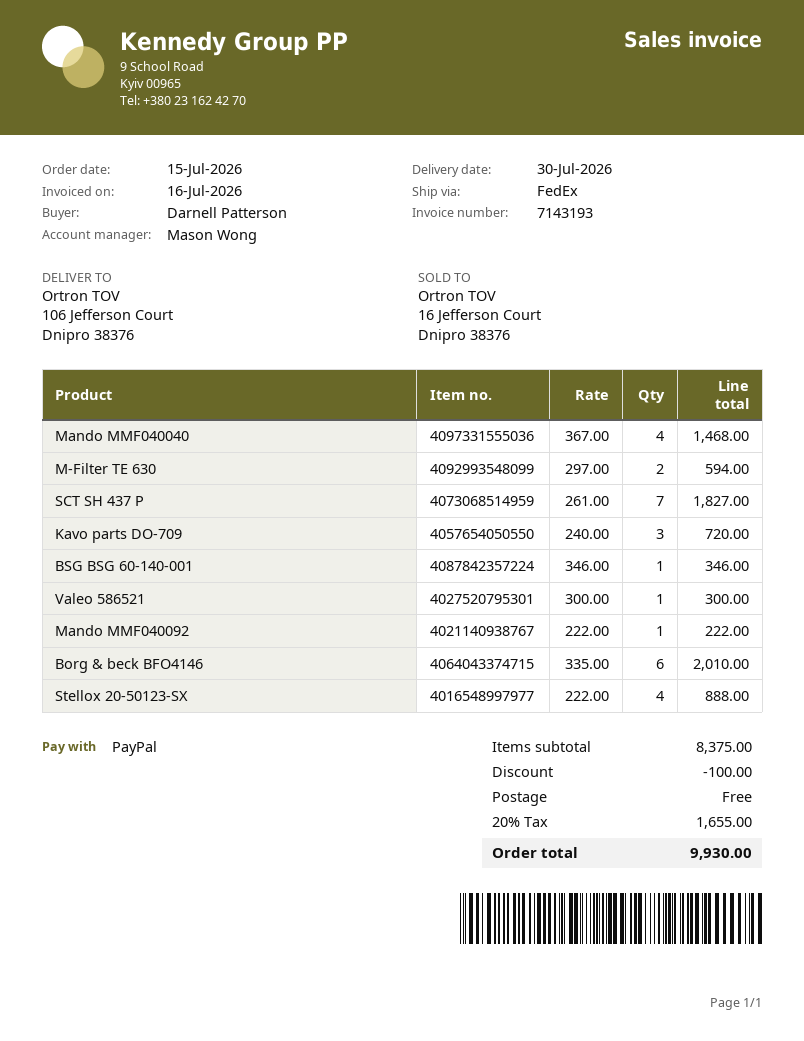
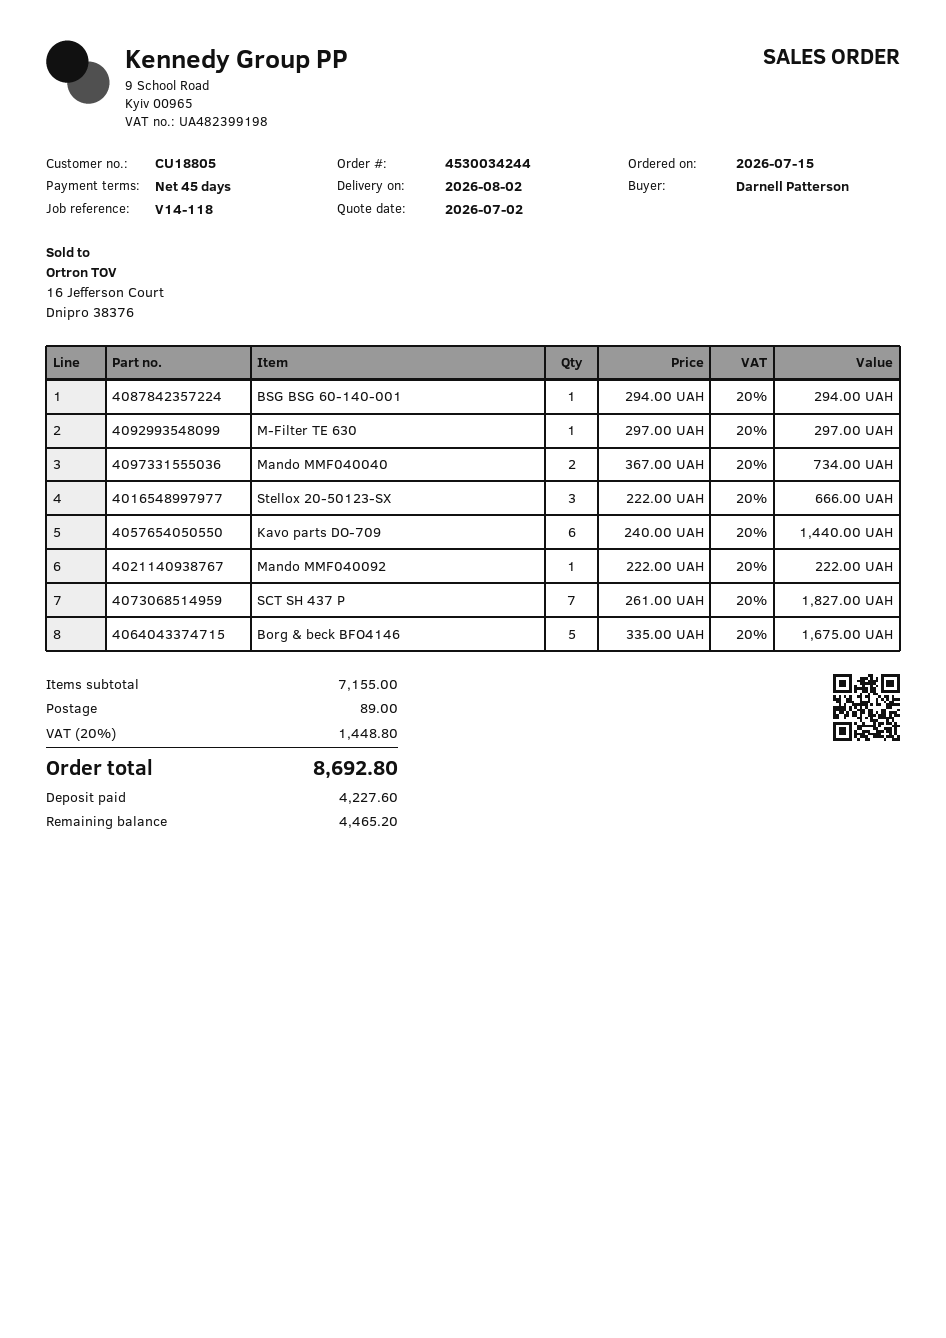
delivery date: 2026-07-30 -> 2026-08-02
Mando MMF040040: 4 x 367.00 = 1468.00 -> 2 x 367.00 = 734.00
M-Filter TE 630: 2 x 297.00 = 594.00 -> 1 x 297.00 = 297.00
Kavo parts DO-709: 3 x 240.00 = 720.00 -> 6 x 240.00 = 1440.00
BSG BSG 60-140-001: 1 x 346.00 = 346.00 -> 1 x 294.00 = 294.00
Valeo 586521: 1 x 300.00 = 300.00 -> none
Borg & beck BFO4146: 6 x 335.00 = 2010.00 -> 5 x 335.00 = 1675.00
Stellox 20-50123-SX: 4 x 222.00 = 888.00 -> 3 x 222.00 = 666.00
subtotal: 8375.00 -> 7155.00
discount: 100.00 -> none
shipping: 0.00 -> 89.00
tax: 20% = 1655.00 -> 20% = 1448.80
total: 9930.00 -> 8692.80

